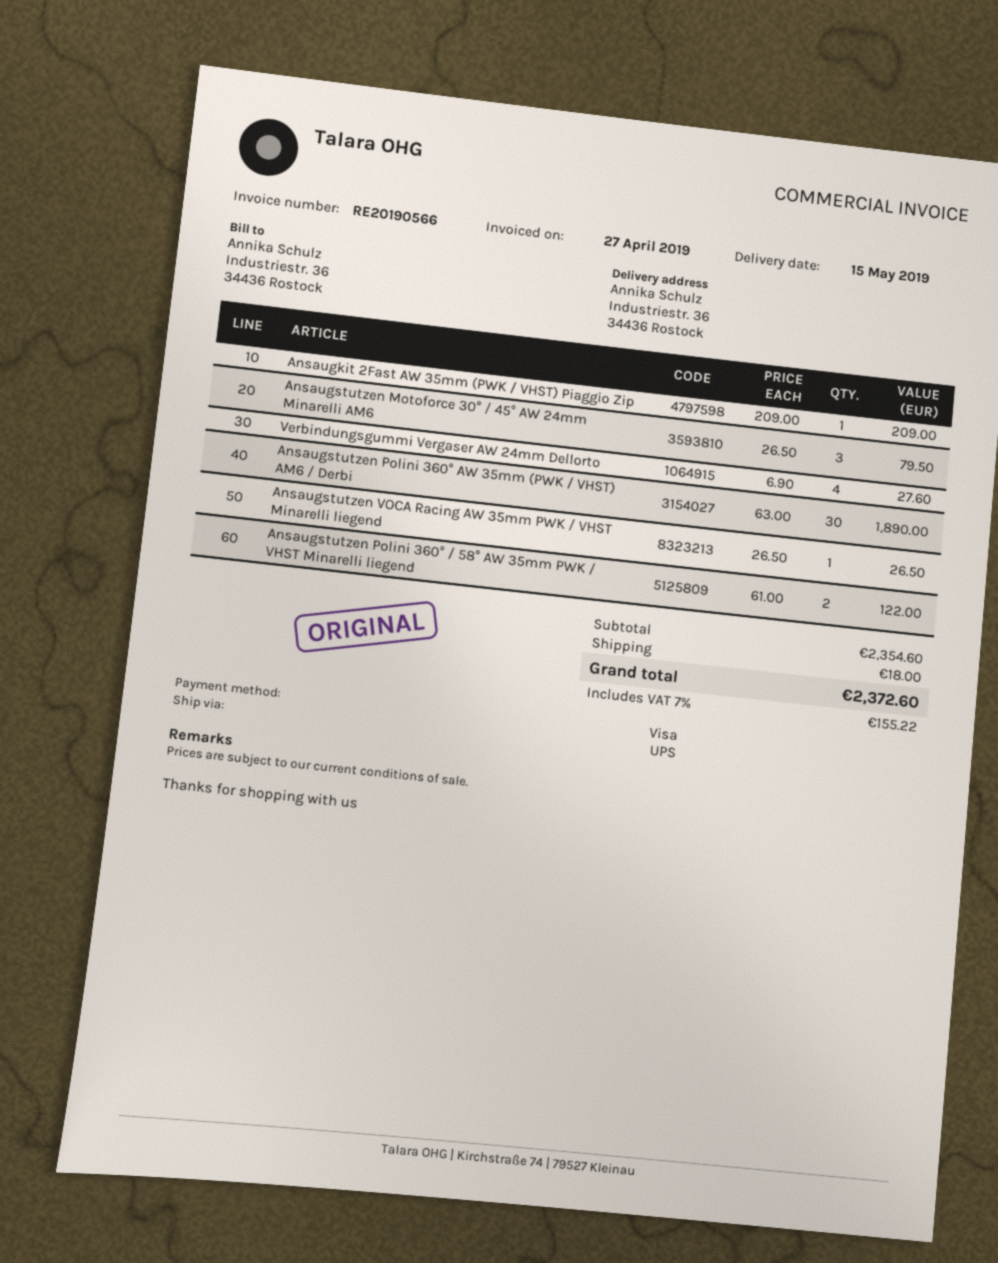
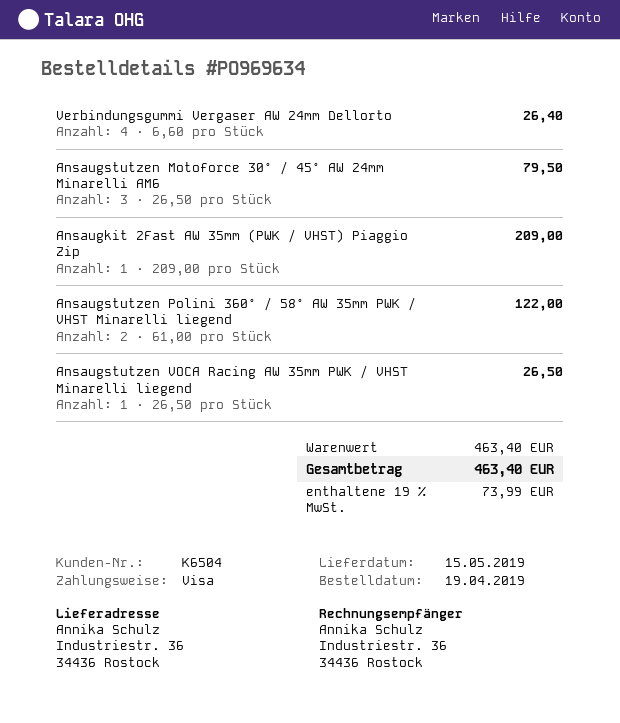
Verbindungsgummi Vergaser AW 24mm Dellorto: 4 x 6.90 = 27.60 -> 4 x 6.60 = 26.40
Ansaugstutzen Polini 360° AW 35mm (PWK / VHST) AM6 / Derbi: 30 x 63.00 = 1890.00 -> none
subtotal: 2354.60 -> 463.40
shipping: 18.00 -> none
tax: 7% = 155.22 -> 19% = 73.99
total: 2372.60 -> 463.40

